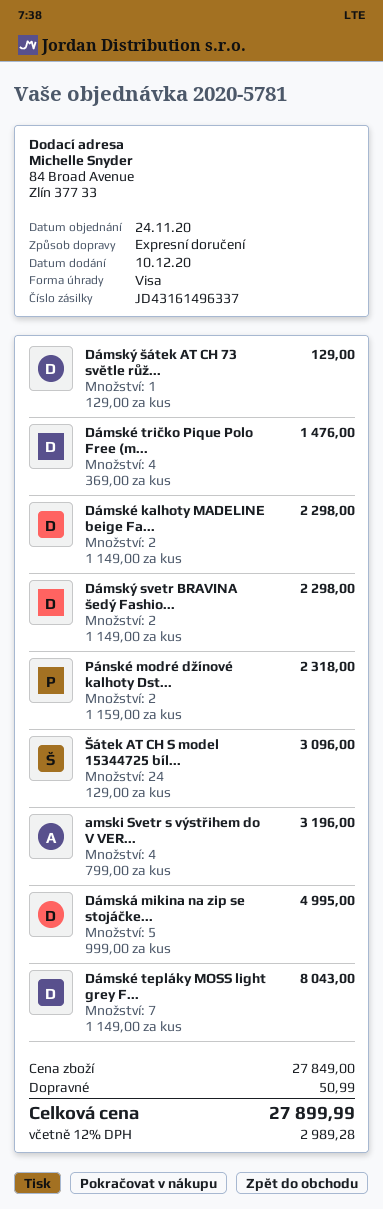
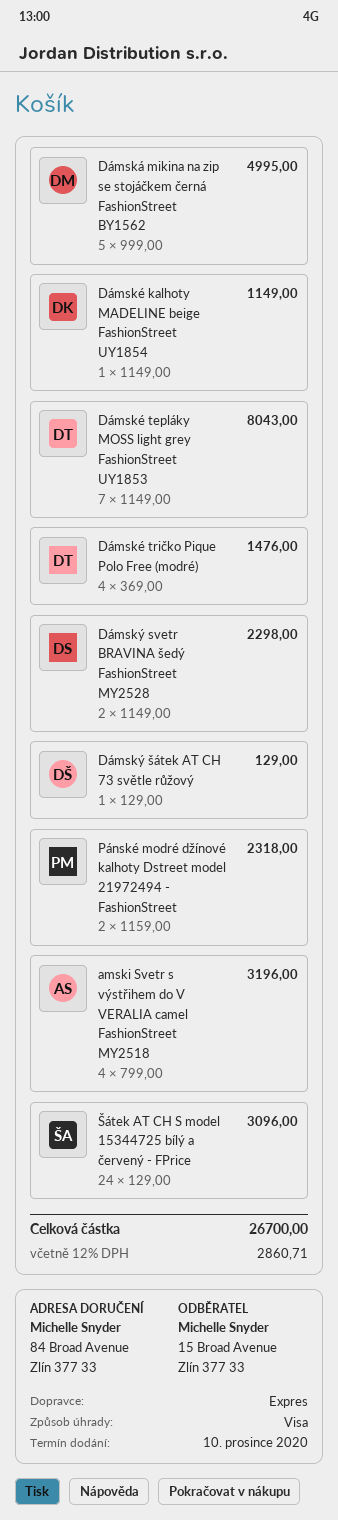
Dámské kalhoty MADELINE beige Fa...: 2 x 1149.00 = 2298.00 -> 1 x 1149.00 = 1149.00
shipping: 50.99 -> none
tax: 12% = 2989.28 -> 12% = 2860.71
total: 27899.99 -> 26700.00

